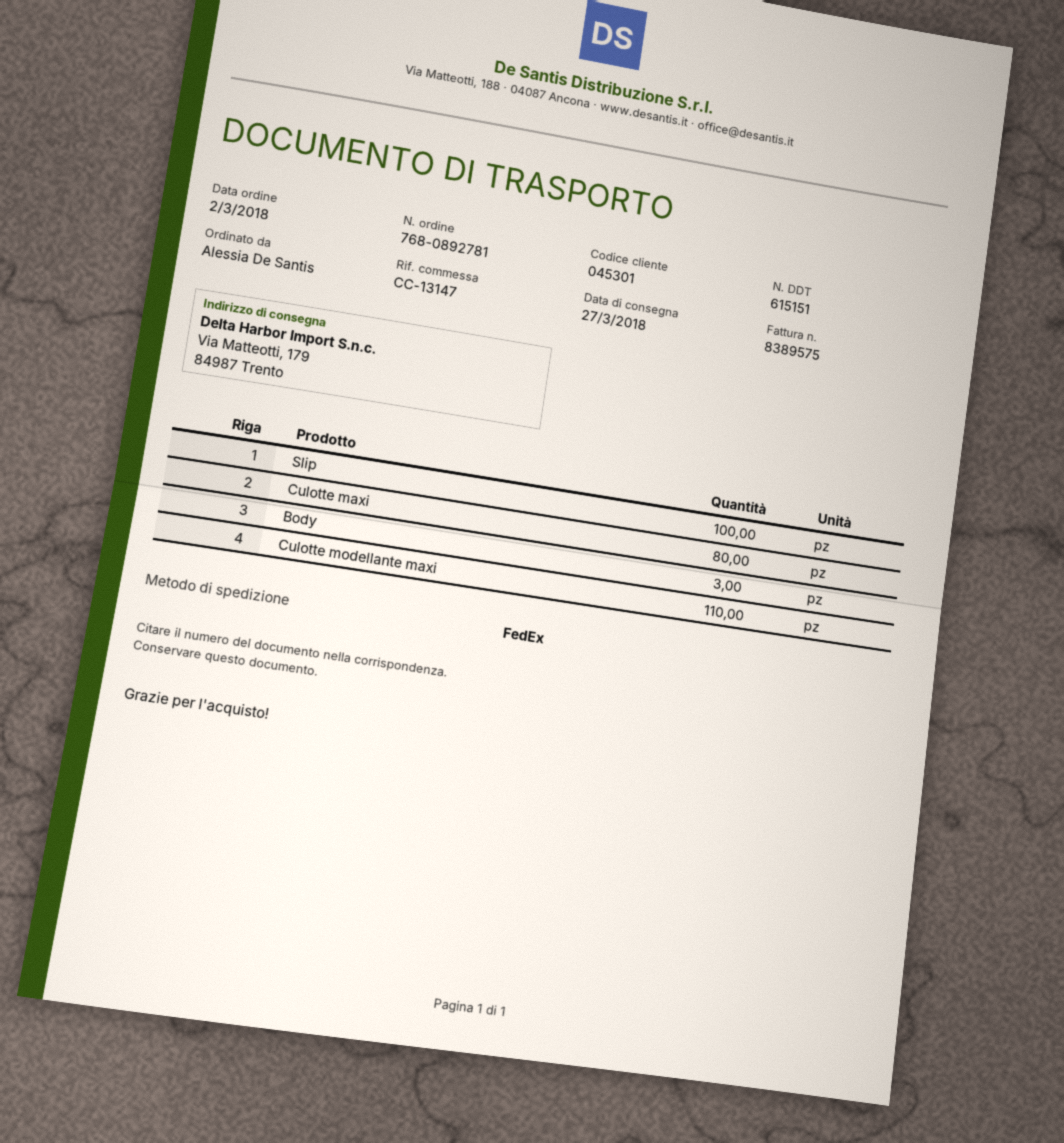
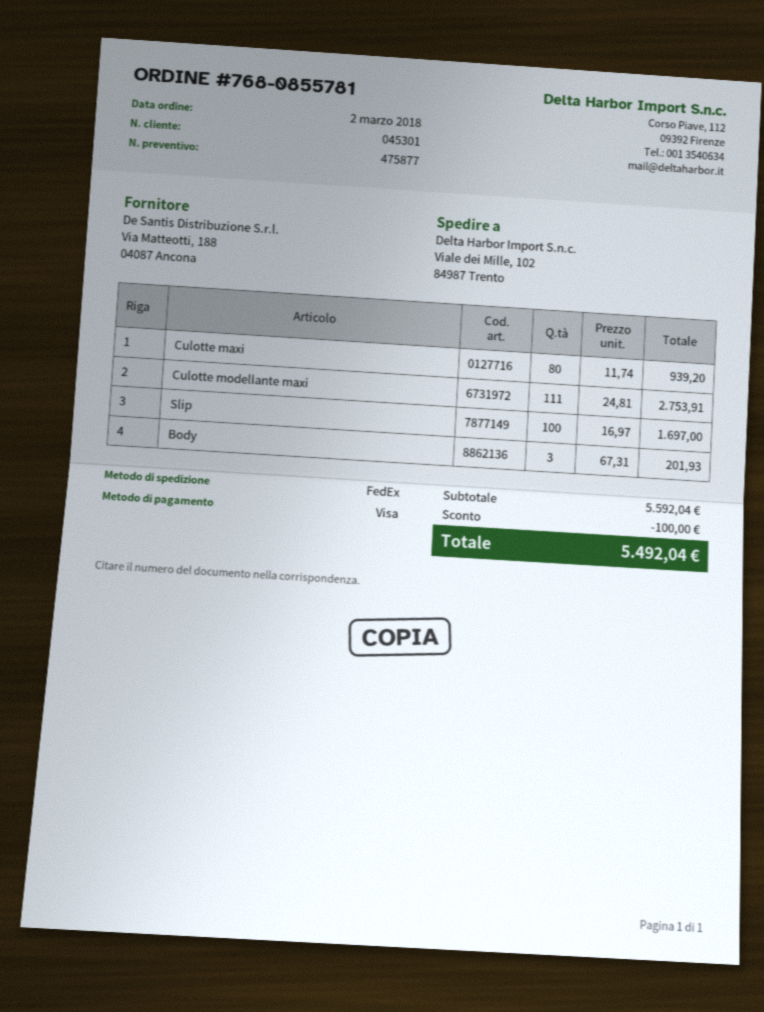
order number: 768-0892781 -> 768-0855781
ship to: Via Matteotti, 179, 84987 Trento -> Viale dei Mille, 102, 84987 Trento
Culotte modellante maxi: 110 -> 111

